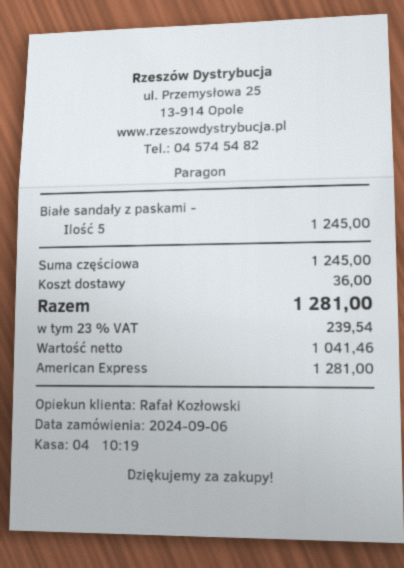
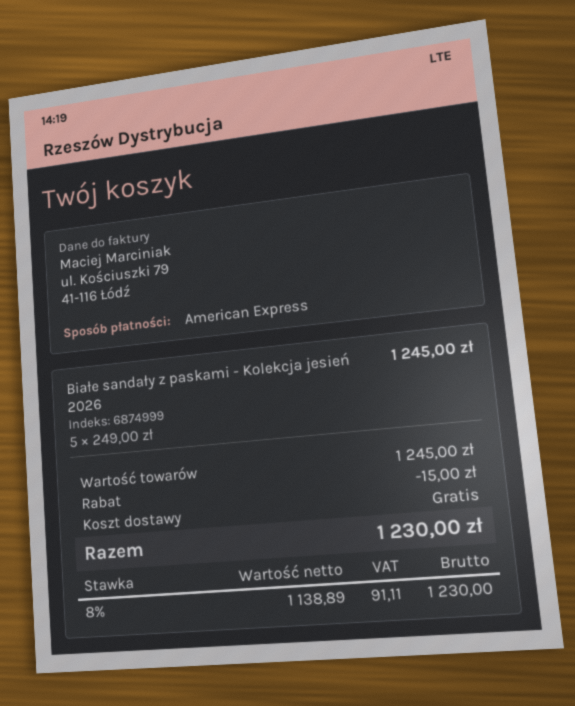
discount: none -> 15.00
shipping: 36.00 -> 0.00
net: 1041.46 -> 1138.89
tax: 23% = 239.54 -> 8% = 91.11
total: 1281.00 -> 1230.00

